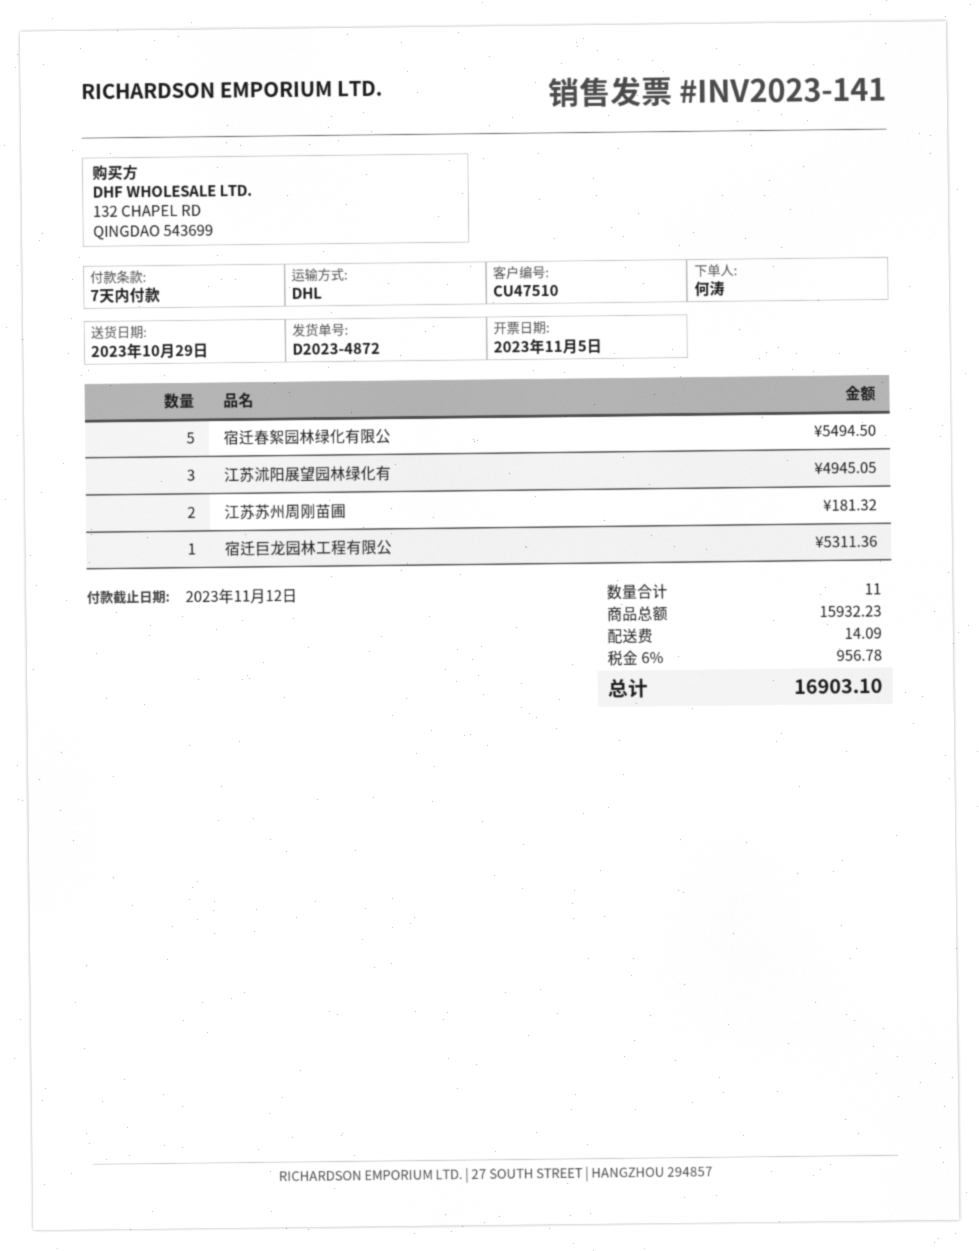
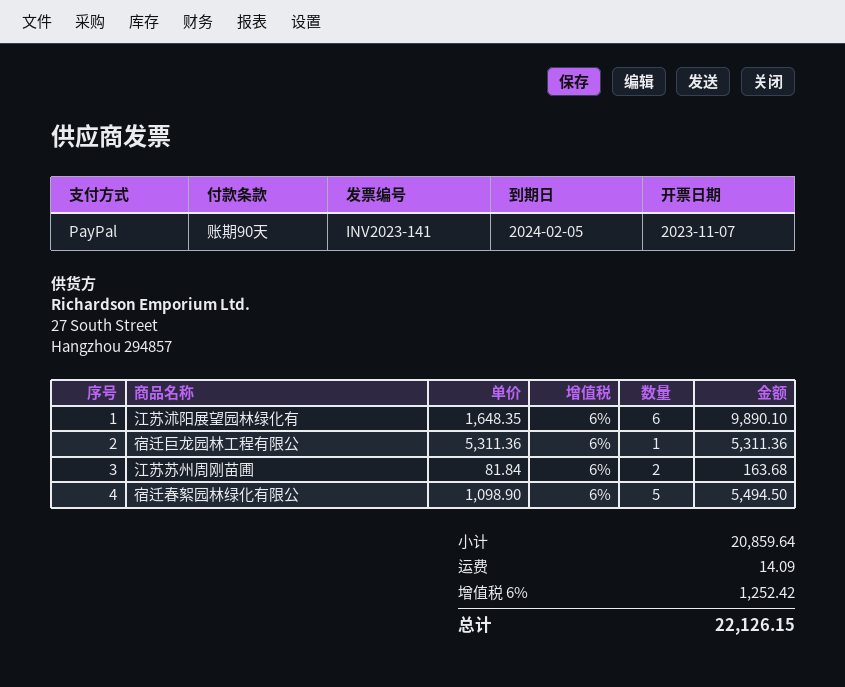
invoice date: 2023-11-05 -> 2023-11-07
payment terms: 7 days -> 90 days
due date: 2023-11-12 -> 2024-02-05
江苏沭阳展望园林绿化有: 3 for 4945.05 -> 6 for 9890.10
江苏苏州周刚苗圃: 2 for 181.32 -> 2 for 163.68
subtotal: 15932.23 -> 20859.64
tax: 6% = 956.78 -> 6% = 1252.42
total: 16903.10 -> 22126.15

